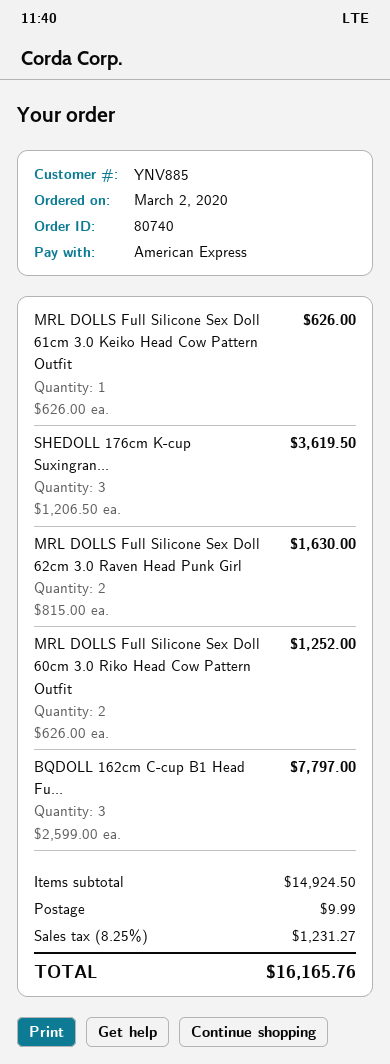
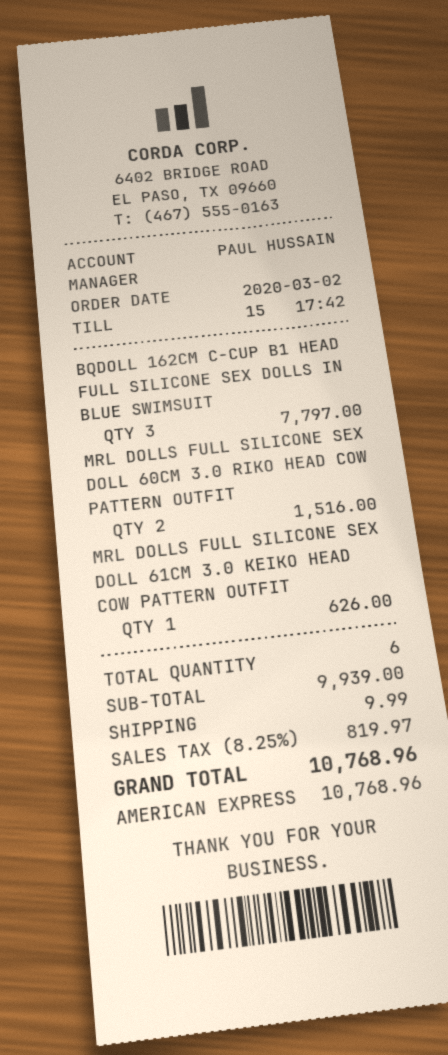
SHEDOLL 176cm K-cup Suxingran...: 3 for 3619.50 -> none
MRL DOLLS Full Silicone Sex Doll 62cm 3.0 Raven Head Punk Girl: 2 for 1630.00 -> none
MRL DOLLS Full Silicone Sex Doll 60cm 3.0 Riko Head Cow Pattern Outfit: 2 for 1252.00 -> 2 for 1516.00
subtotal: 14924.50 -> 9939.00
tax: 8.25% = 1231.27 -> 8.25% = 819.97
total: 16165.76 -> 10768.96

